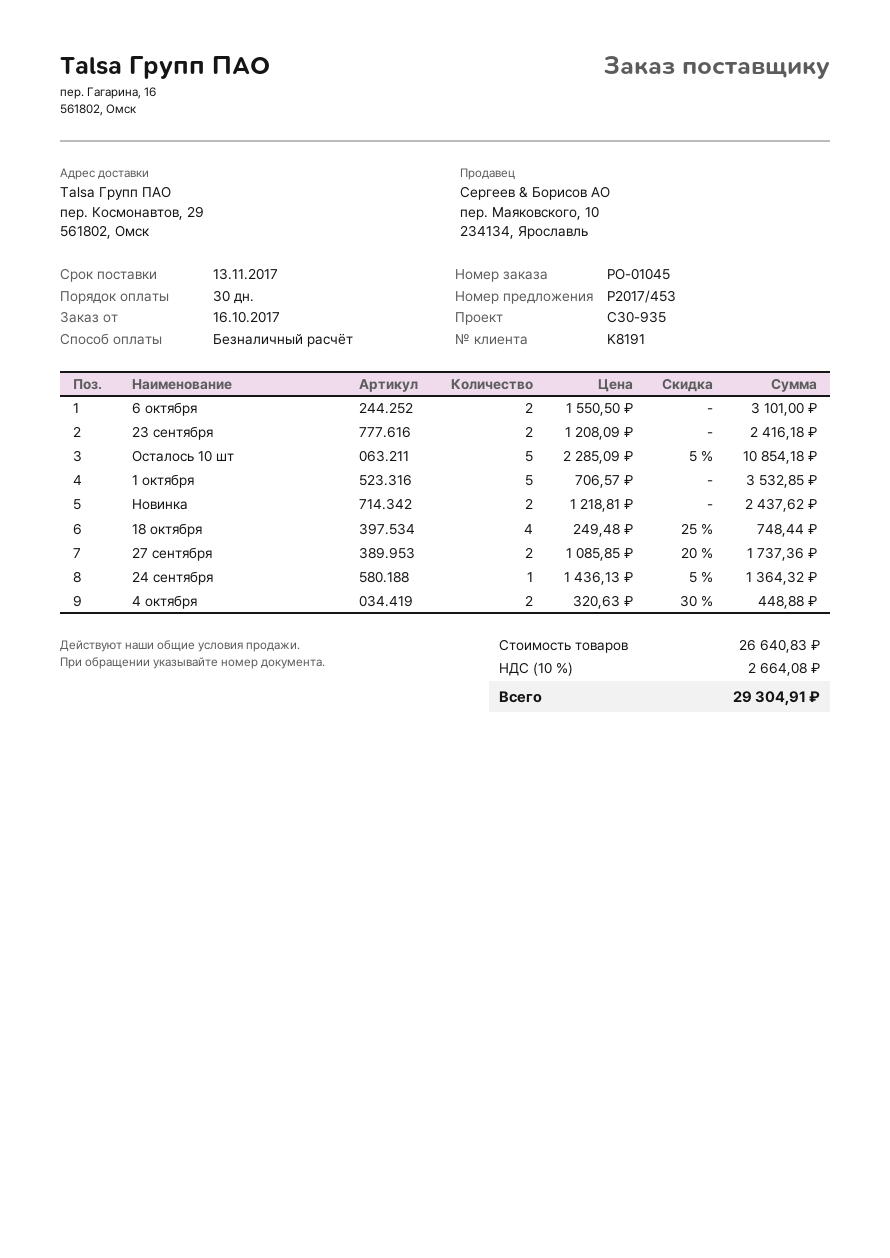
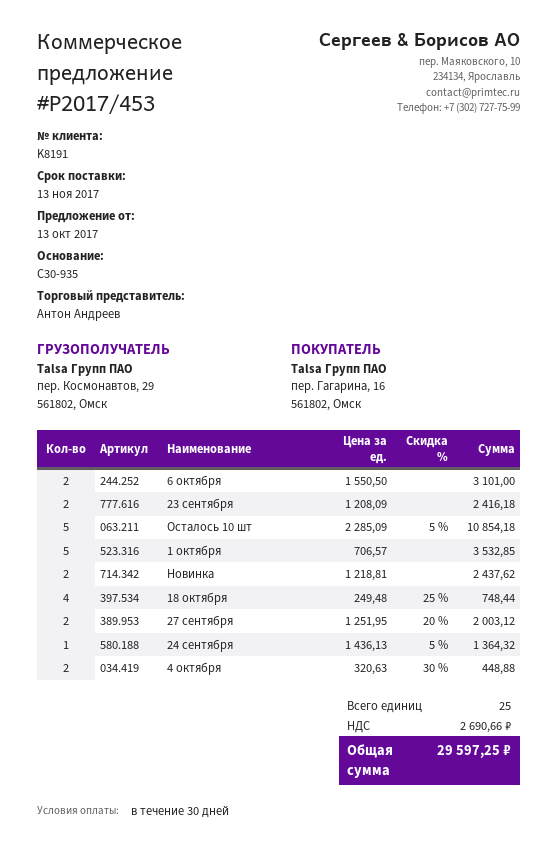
27 сентября: 2 x 1085.85 - 20% = 1737.36 -> 2 x 1251.95 - 20% = 2003.12
tax: 2664.08 -> 2690.66
total: 29304.91 -> 29597.25

